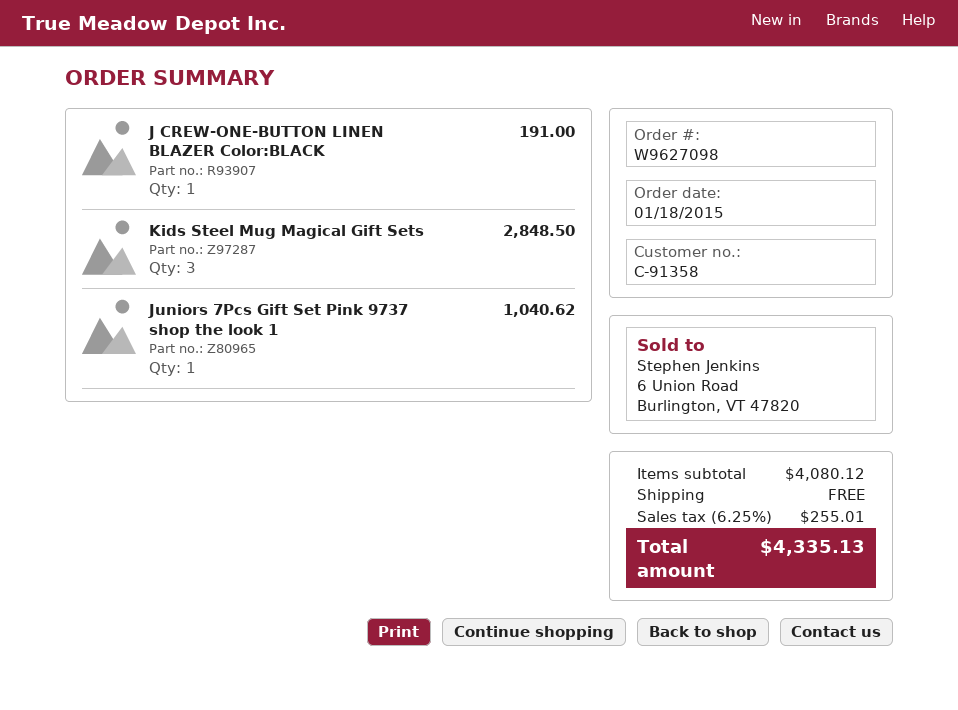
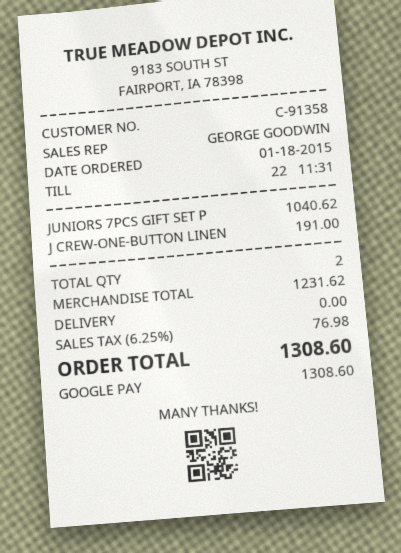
Kids Steel Mug Magical Gift Sets: 3 for 2848.50 -> none
subtotal: 4080.12 -> 1231.62
tax: 6.25% = 255.01 -> 6.25% = 76.98
total: 4335.13 -> 1308.60

